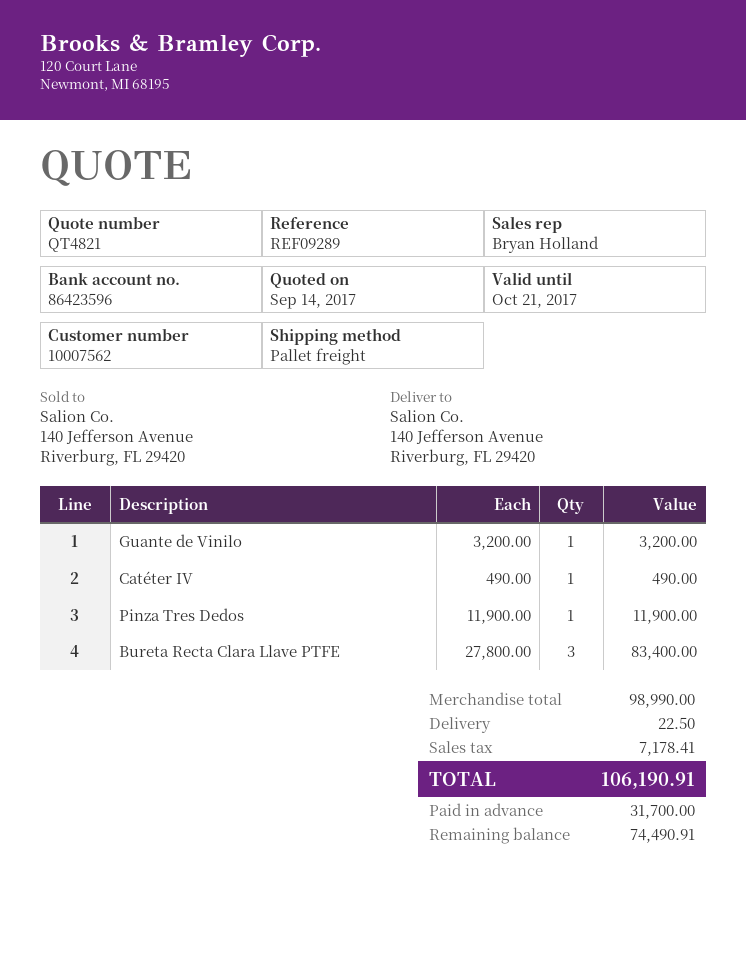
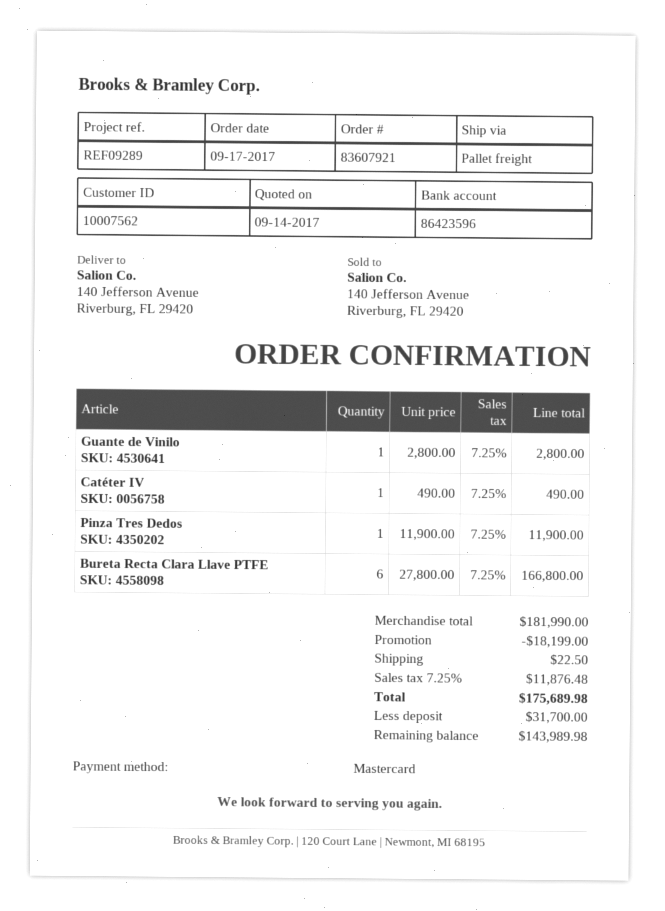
Guante de Vinilo: 1 x 3200.00 = 3200.00 -> 1 x 2800.00 = 2800.00
Bureta Recta Clara Llave PTFE: 3 x 27800.00 = 83400.00 -> 6 x 27800.00 = 166800.00
subtotal: 98990.00 -> 181990.00
discount: none -> 18199.00
tax: 7178.41 -> 11876.48
total: 106190.91 -> 175689.98
balance: 74490.91 -> 143989.98

